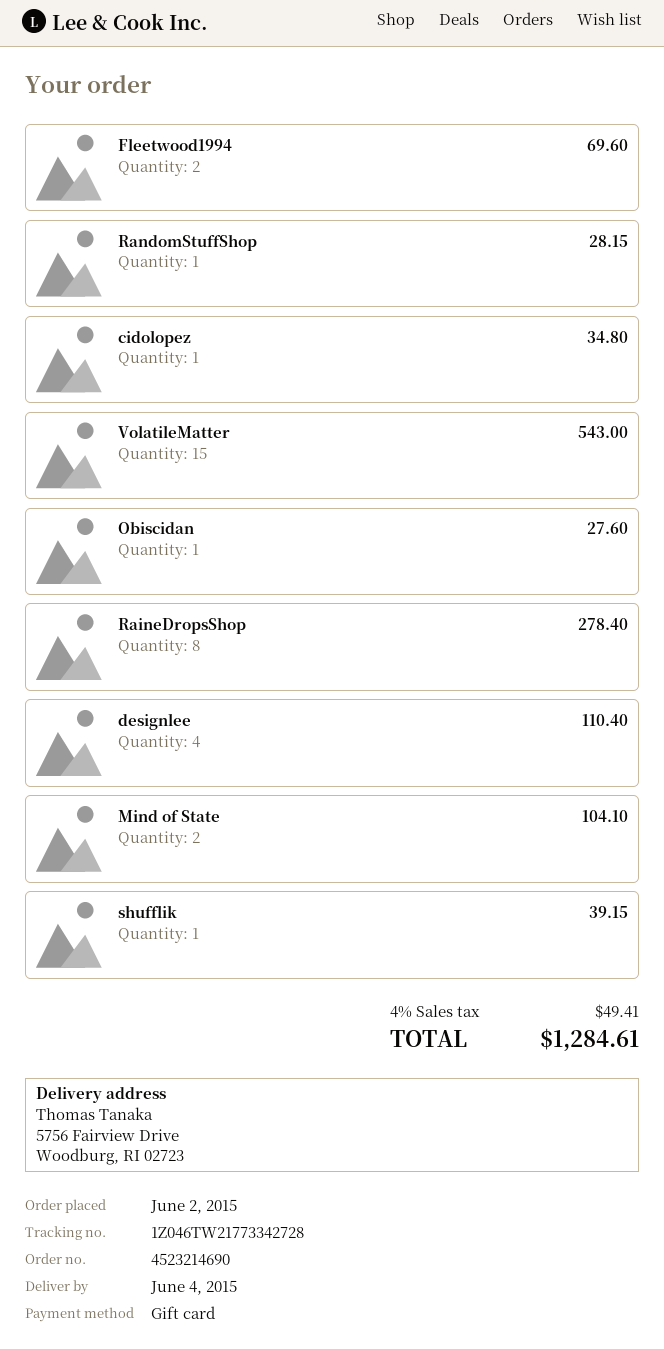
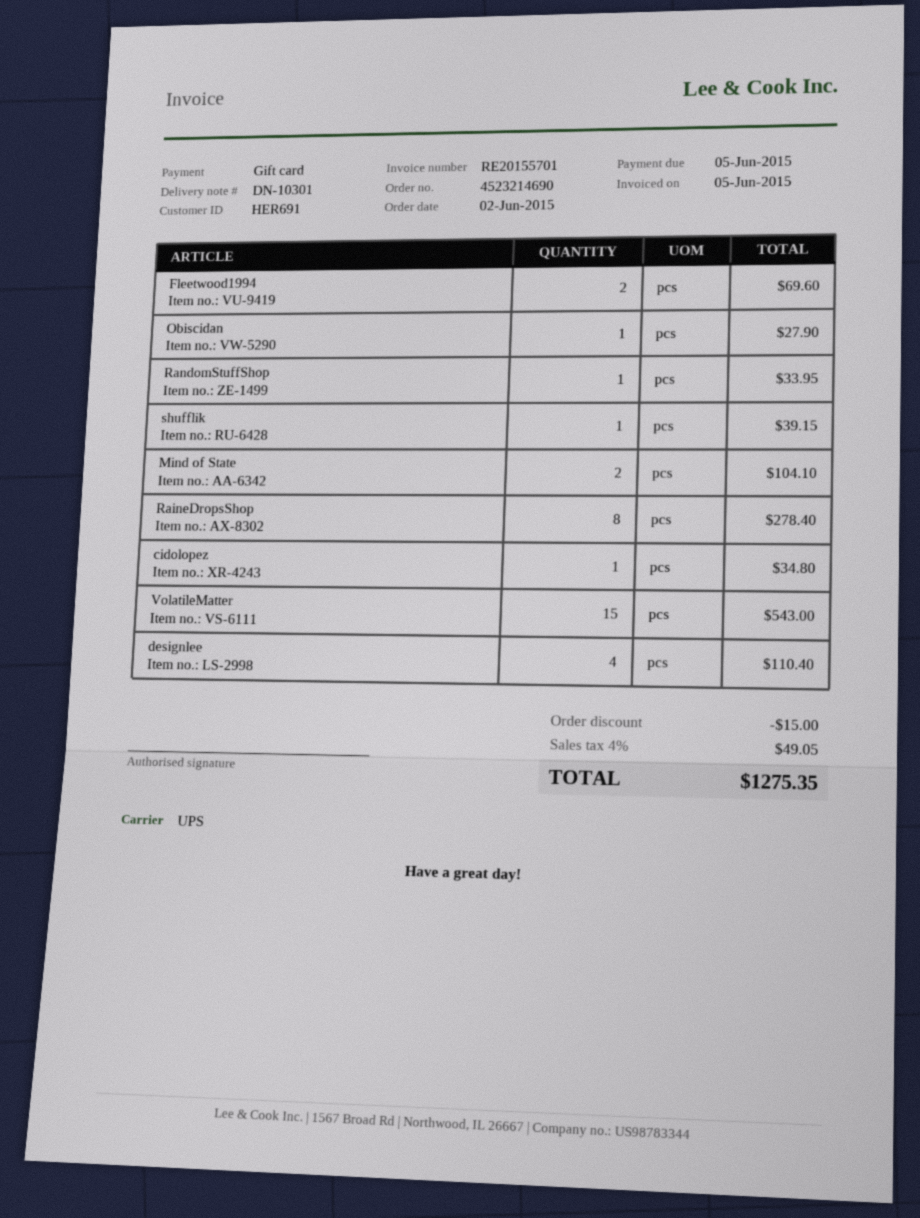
RandomStuffShop: 1 for 28.15 -> 1 for 33.95
Obiscidan: 1 for 27.60 -> 1 for 27.90
discount: none -> 15.00
tax: 4% = 49.41 -> 4% = 49.05
total: 1284.61 -> 1275.35

